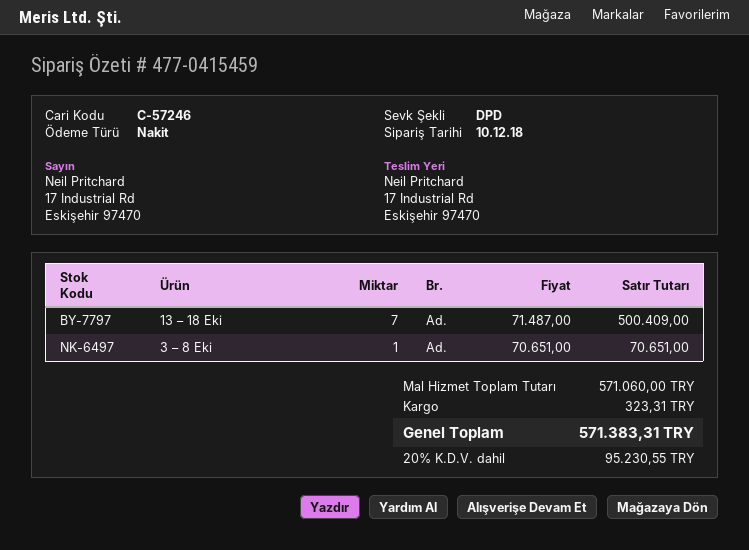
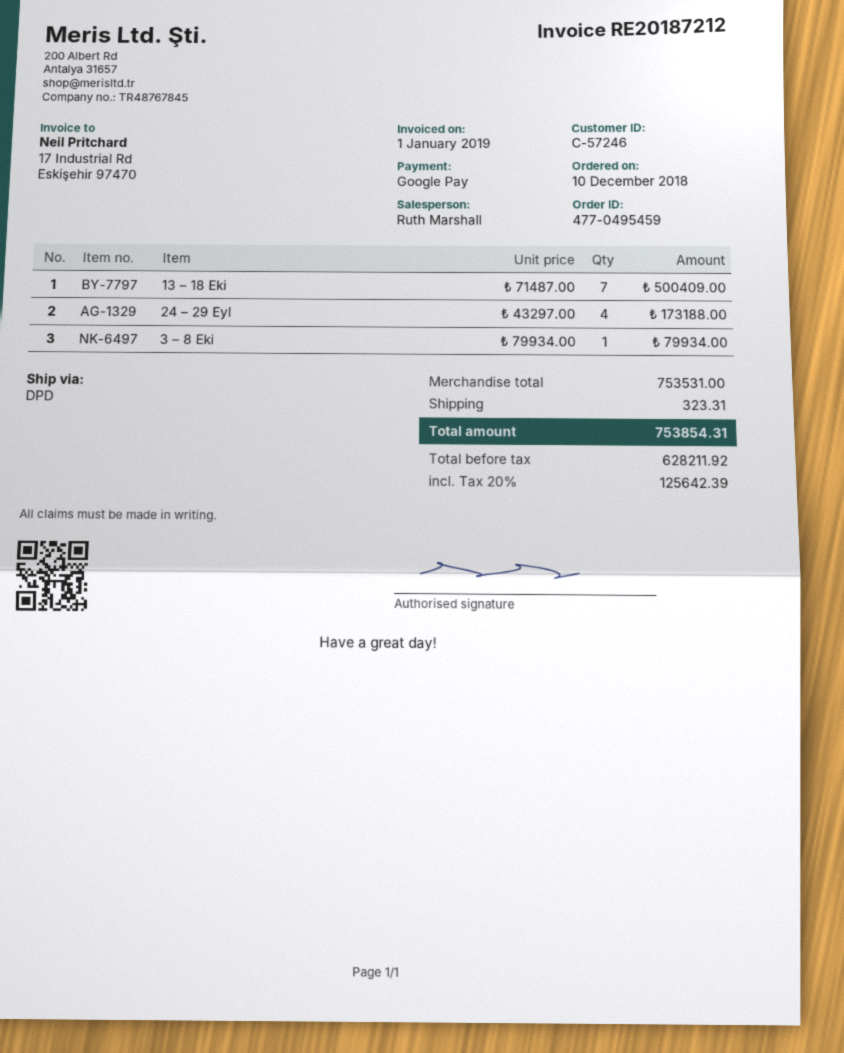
order number: 477-0415459 -> 477-0495459
payment method: cash -> Google Pay
3 – 8 Eki: 1 x 70651.00 = 70651.00 -> 1 x 79934.00 = 79934.00
24 – 29 Eyl: none -> 4 x 43297.00 = 173188.00
subtotal: 571060.00 -> 753531.00
tax: 20% = 95230.55 -> 20% = 125642.39
total: 571383.31 -> 753854.31

